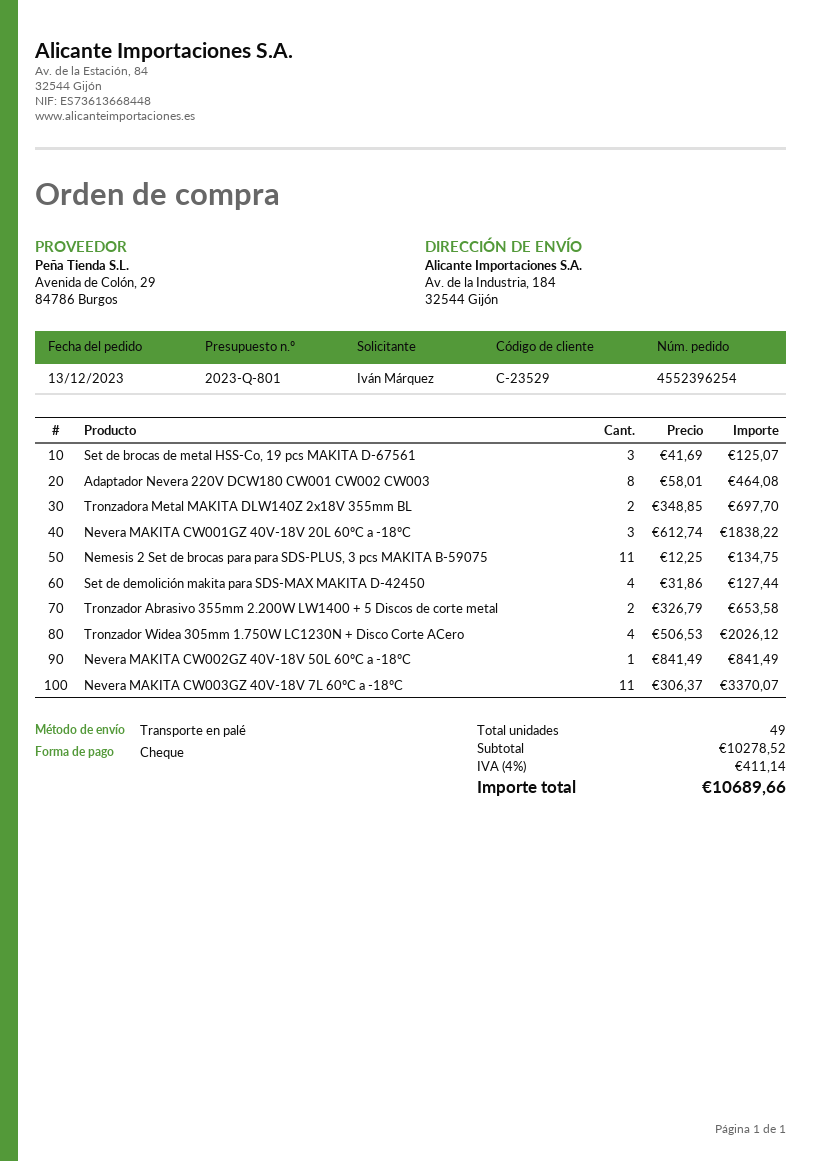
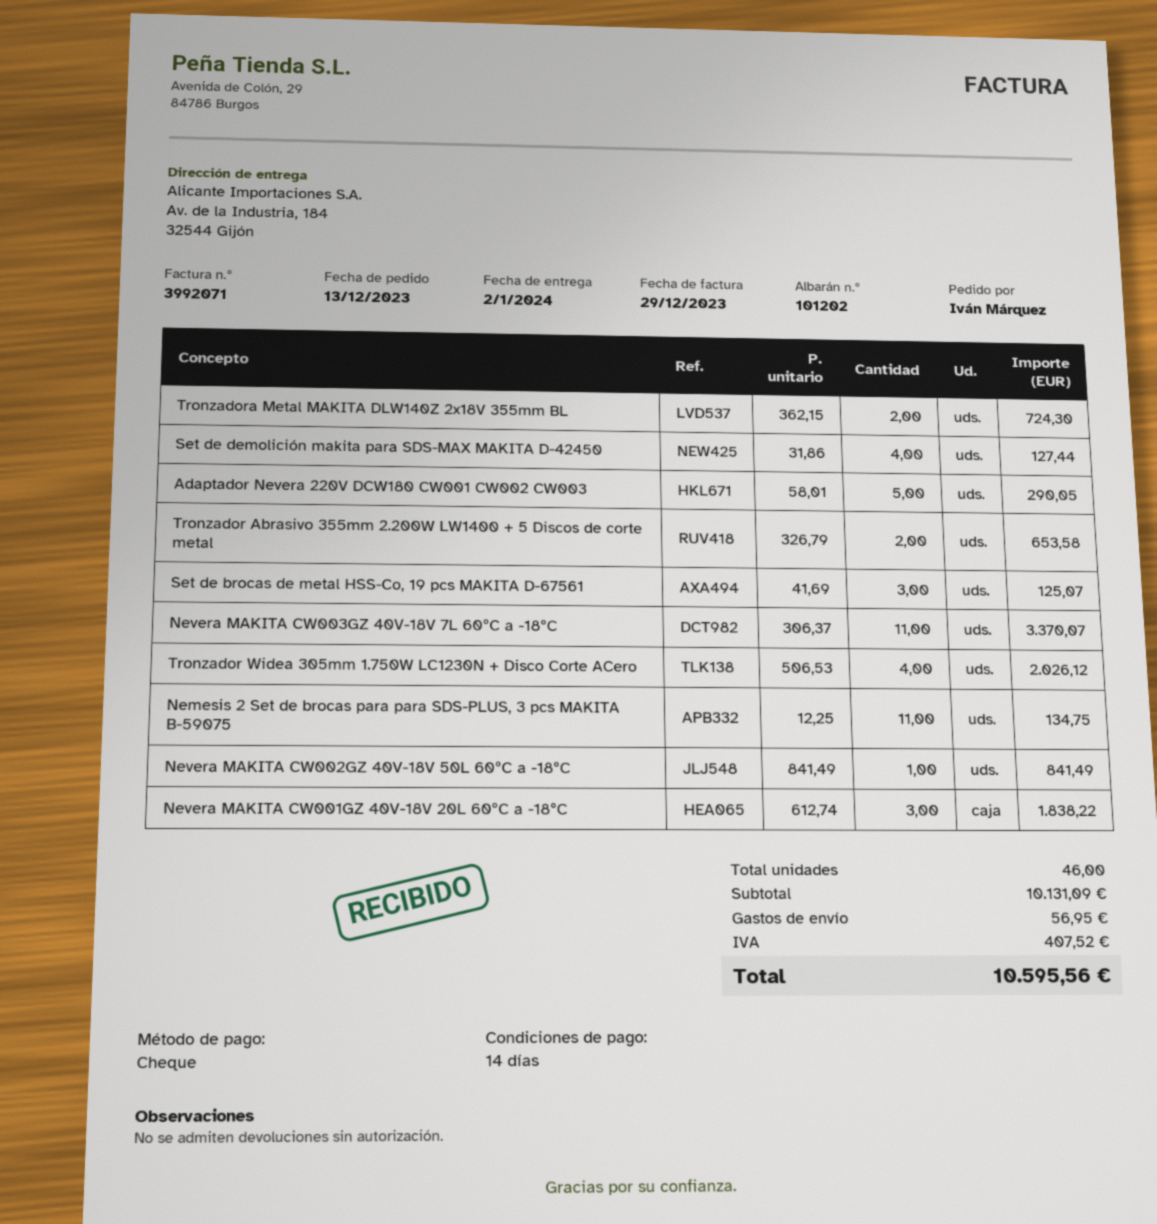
Adaptador Nevera 220V DCW180 CW001 CW002 CW003: 8 x 58.01 = 464.08 -> 5 x 58.01 = 290.05
Tronzadora Metal MAKITA DLW140Z 2x18V 355mm BL: 2 x 348.85 = 697.70 -> 2 x 362.15 = 724.30
total quantity: 49 -> 46
subtotal: 10278.52 -> 10131.09
shipping: none -> 56.95
tax: 411.14 -> 407.52
total: 10689.66 -> 10595.56

